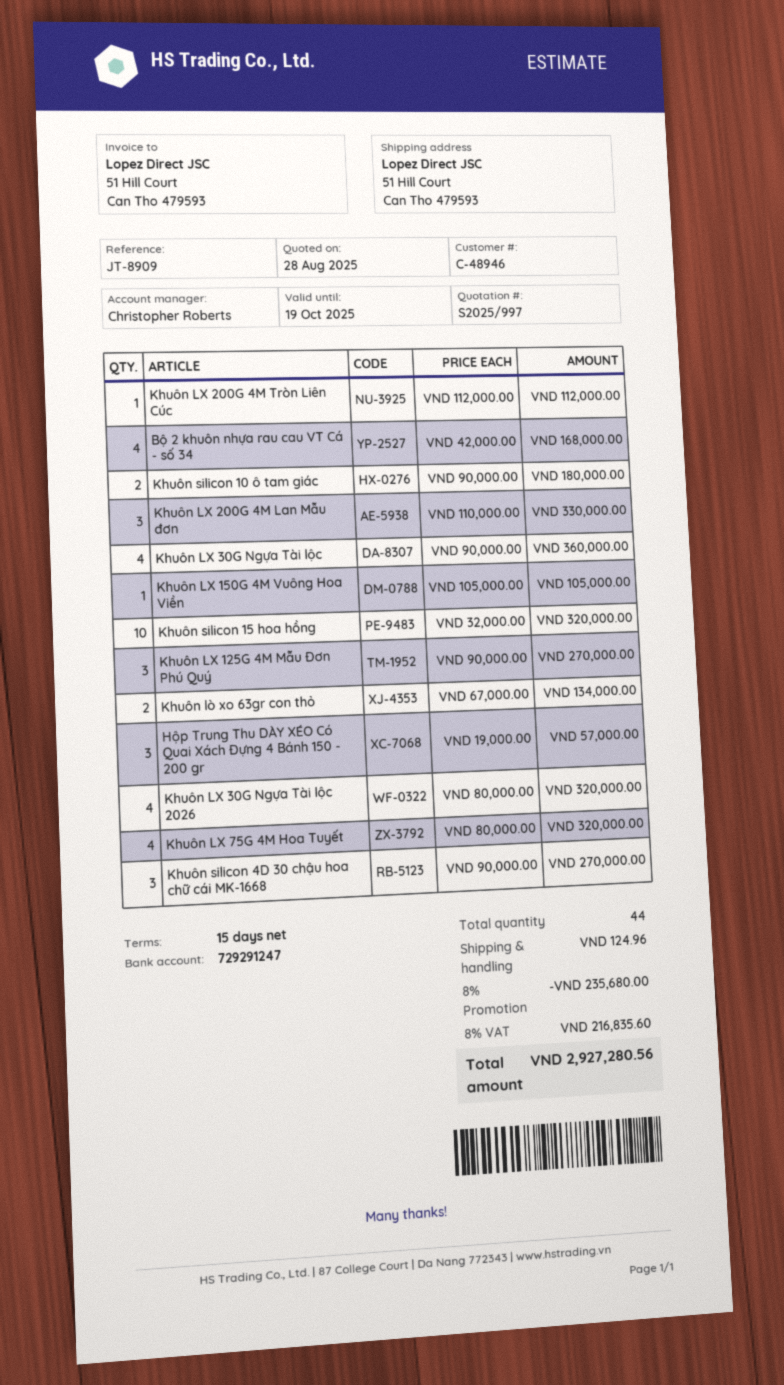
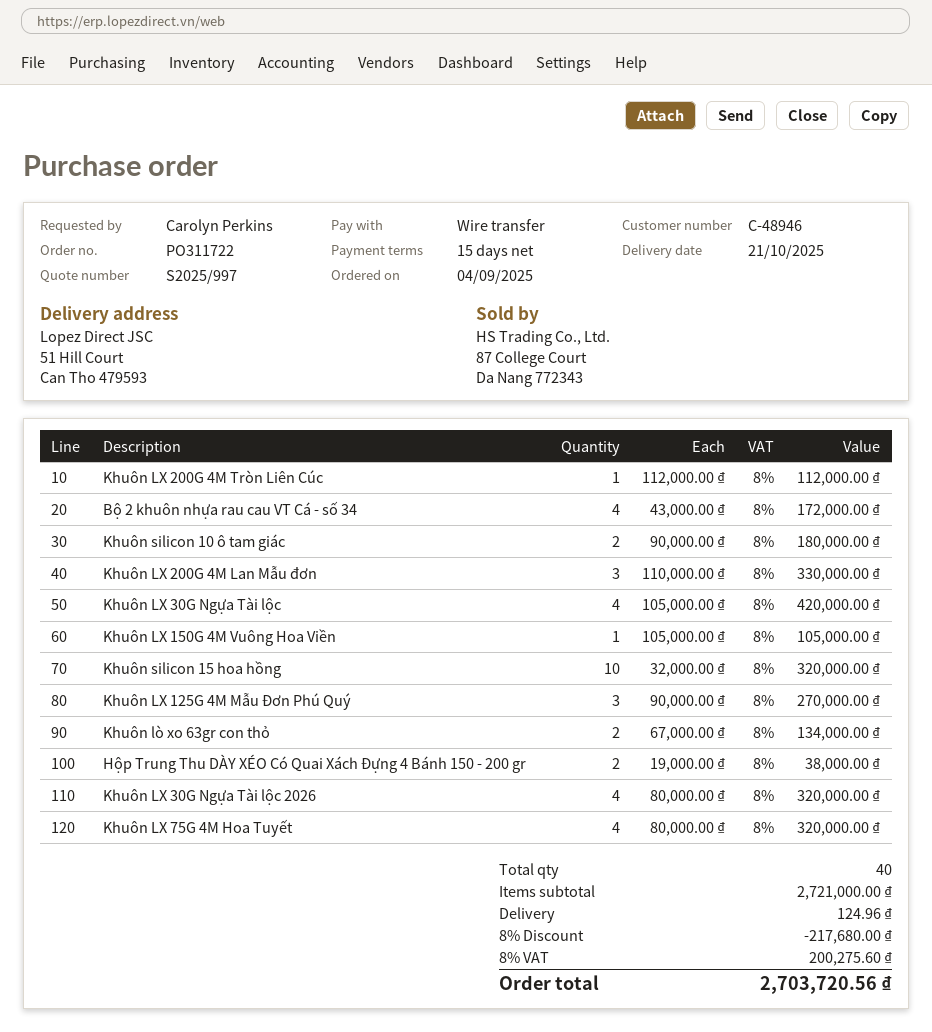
Bộ 2 khuôn nhựa rau cau VT Cá - số 34: 4 x 42000.00 = 168000.00 -> 4 x 43000.00 = 172000.00
Khuôn LX 30G Ngựa Tài lộc: 4 x 90000.00 = 360000.00 -> 4 x 105000.00 = 420000.00
Hộp Trung Thu DÀY XÉO Có Quai Xách Đựng 4 Bánh 150 - 200 gr: 3 x 19000.00 = 57000.00 -> 2 x 19000.00 = 38000.00
Khuôn silicon 4D 30 chậu hoa chữ cái MK-1668: 3 x 90000.00 = 270000.00 -> none
total quantity: 44 -> 40
discount: 8% = 235680.00 -> 8% = 217680.00
tax: 8% = 216835.60 -> 8% = 200275.60
total: 2927280.56 -> 2703720.56

